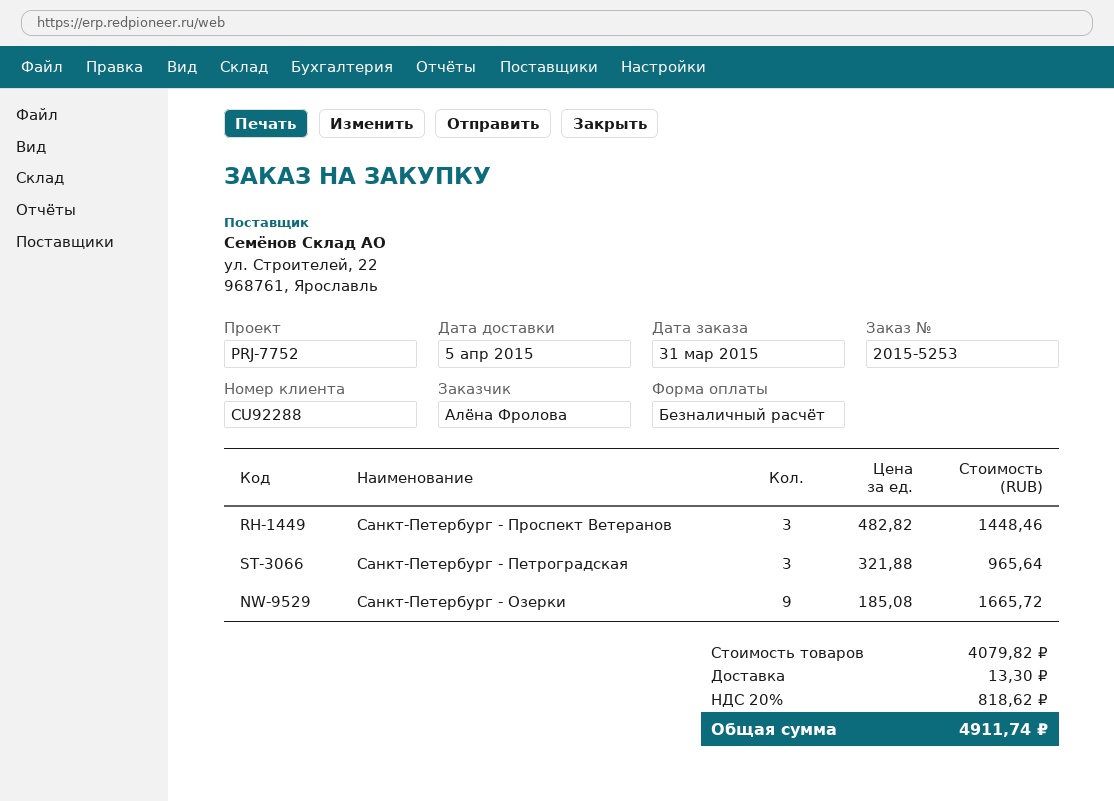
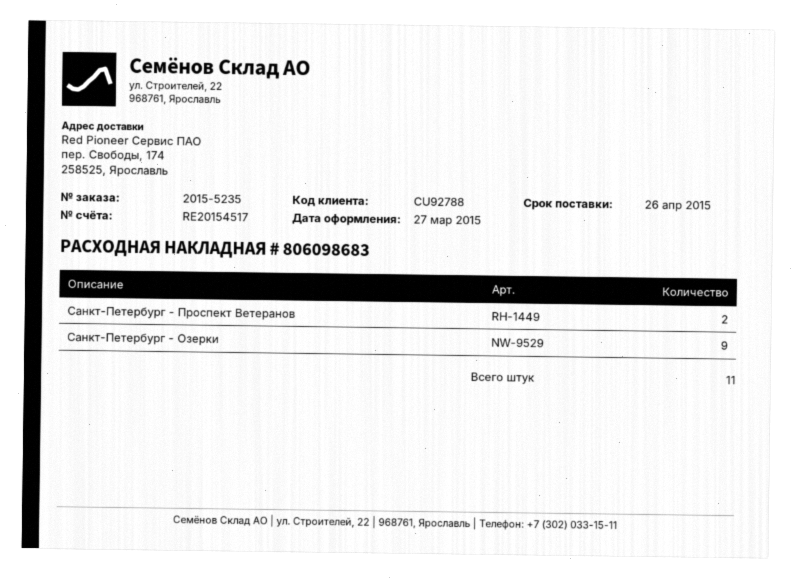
order number: 2015-5253 -> 2015-5235
order date: 2015-03-31 -> 2015-03-27
delivery date: 2015-04-05 -> 2015-04-26
customer number: CU92288 -> CU92788
Санкт-Петербург - Проспект Ветеранов: 3 -> 2
Санкт-Петербург - Петроградская: 3 -> none

